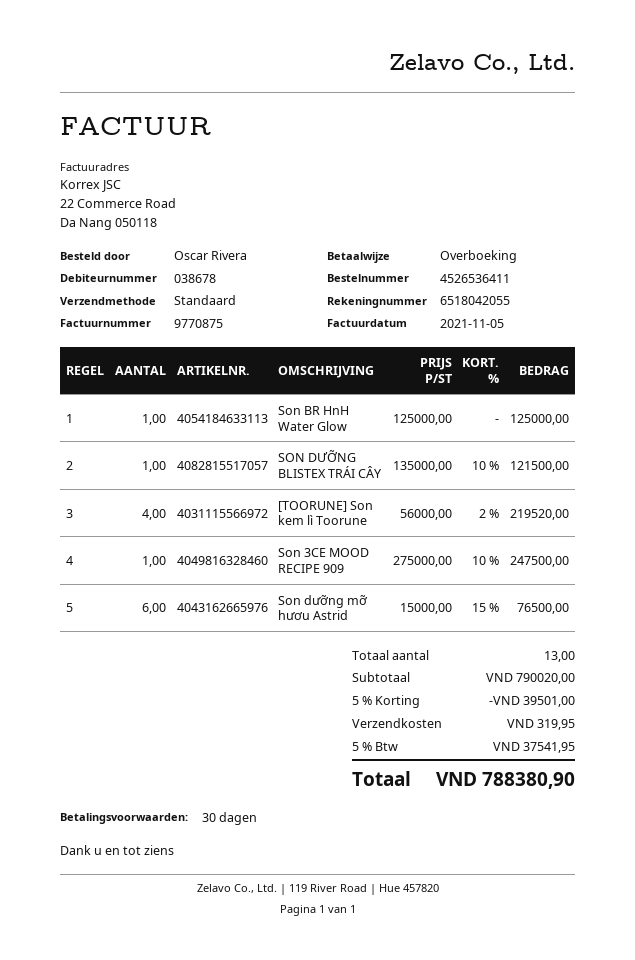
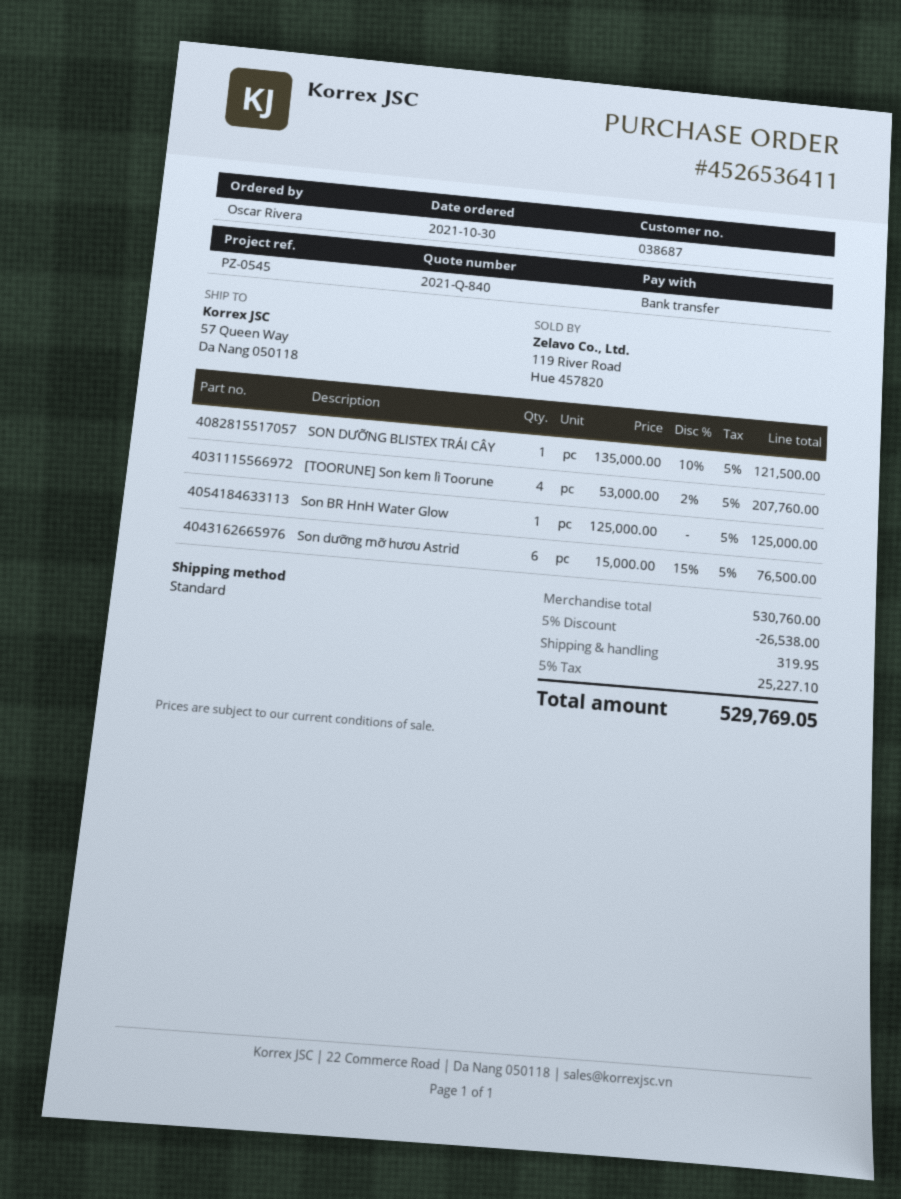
customer number: 038678 -> 038687
[TOORUNE] Son kem lì Toorune: 4 x 56000.00 - 2% = 219520.00 -> 4 x 53000.00 - 2% = 207760.00
Son 3CE MOOD RECIPE 909: 1 x 275000.00 - 10% = 247500.00 -> none
subtotal: 790020.00 -> 530760.00
discount: 5% = 39501.00 -> 5% = 26538.00
tax: 5% = 37541.95 -> 5% = 25227.10
total: 788380.90 -> 529769.05

